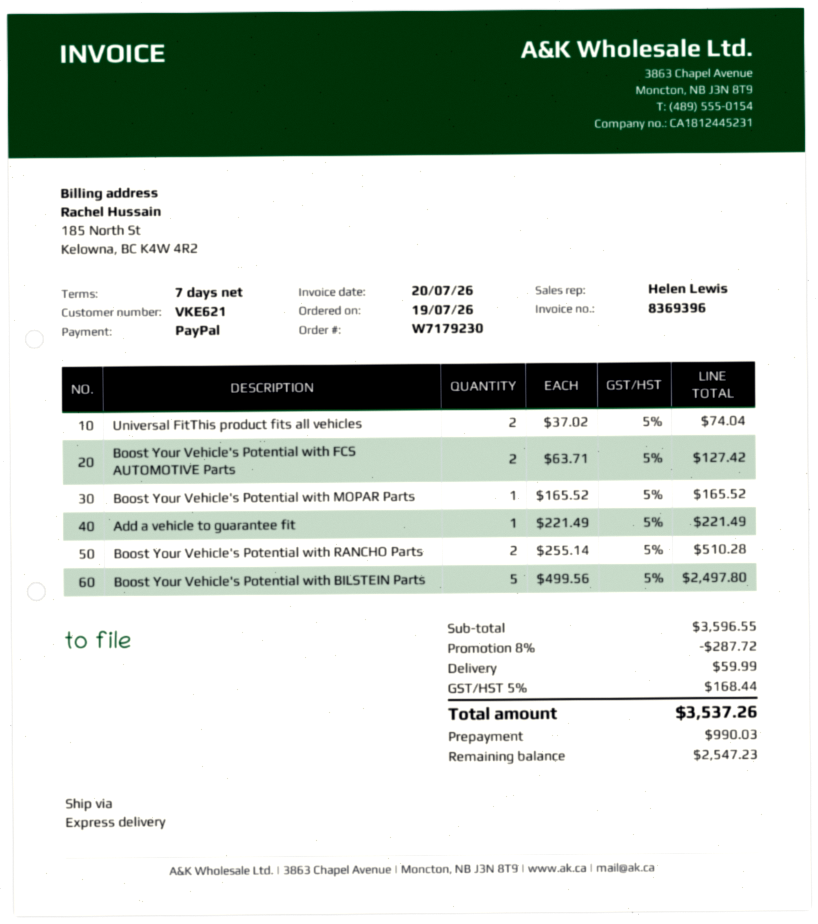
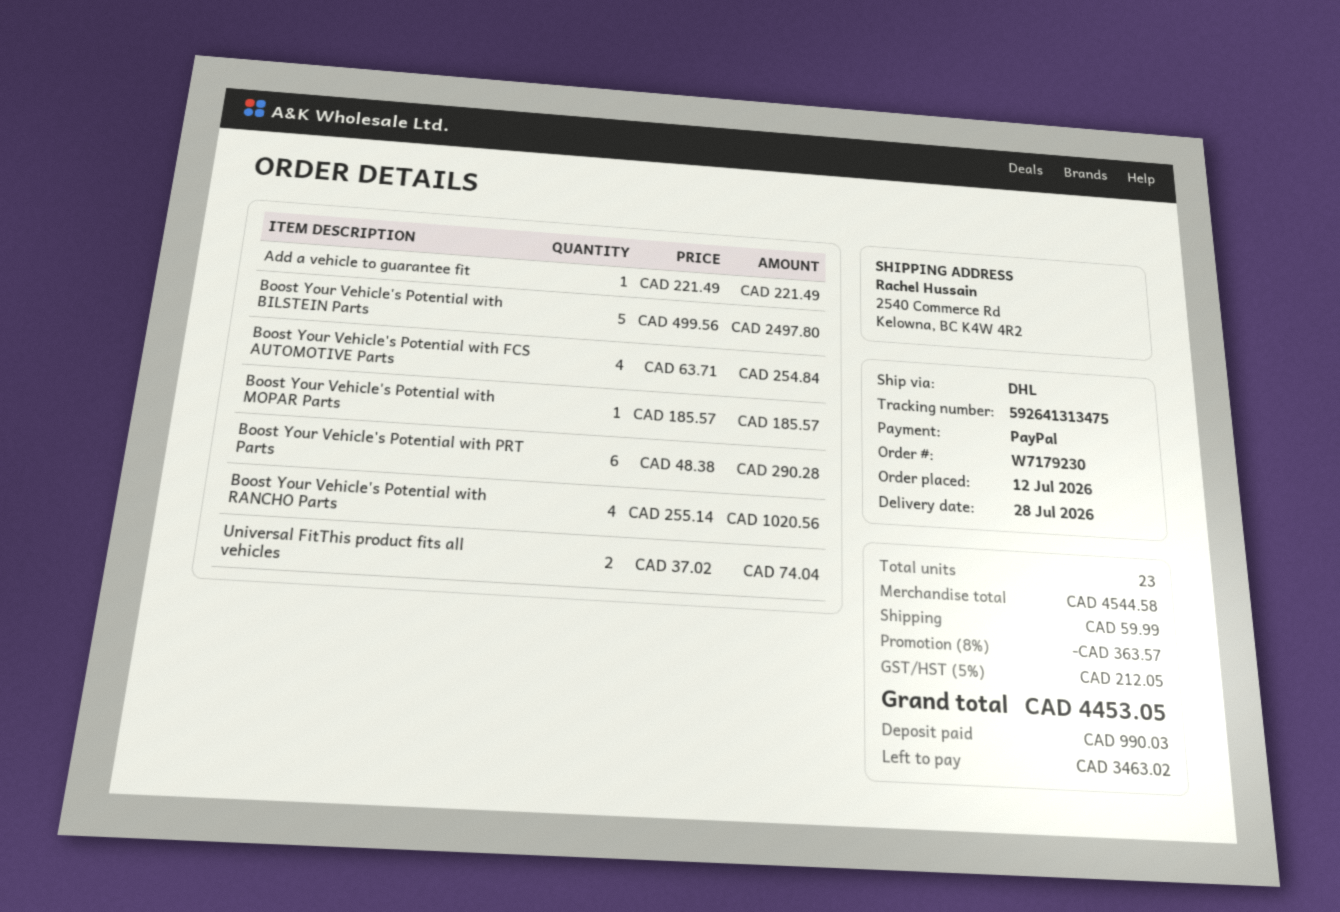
order date: 2026-07-19 -> 2026-07-12
shipping method: express -> DHL
Boost Your Vehicle's Potential with FCS AUTOMOTIVE Parts: 2 x 63.71 = 127.42 -> 4 x 63.71 = 254.84
Boost Your Vehicle's Potential with MOPAR Parts: 1 x 165.52 = 165.52 -> 1 x 185.57 = 185.57
Boost Your Vehicle's Potential with RANCHO Parts: 2 x 255.14 = 510.28 -> 4 x 255.14 = 1020.56
Boost Your Vehicle's Potential with PRT Parts: none -> 6 x 48.38 = 290.28
subtotal: 3596.55 -> 4544.58
discount: 8% = 287.72 -> 8% = 363.57
tax: 5% = 168.44 -> 5% = 212.05
total: 3537.26 -> 4453.05
balance: 2547.23 -> 3463.02

